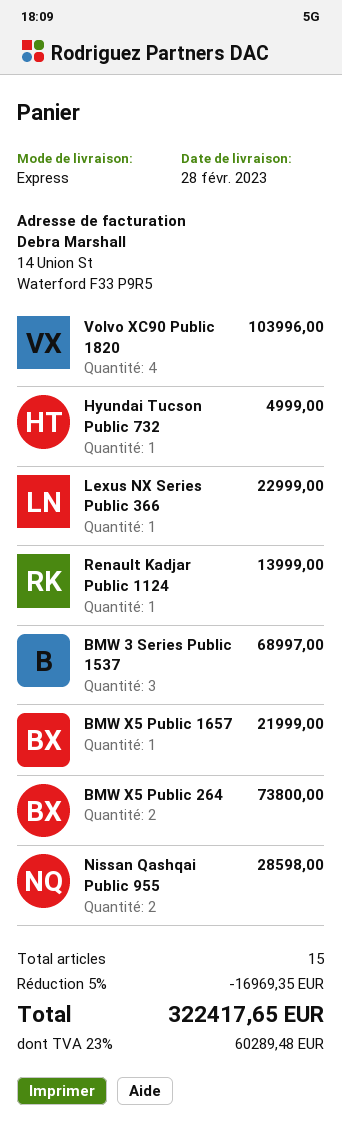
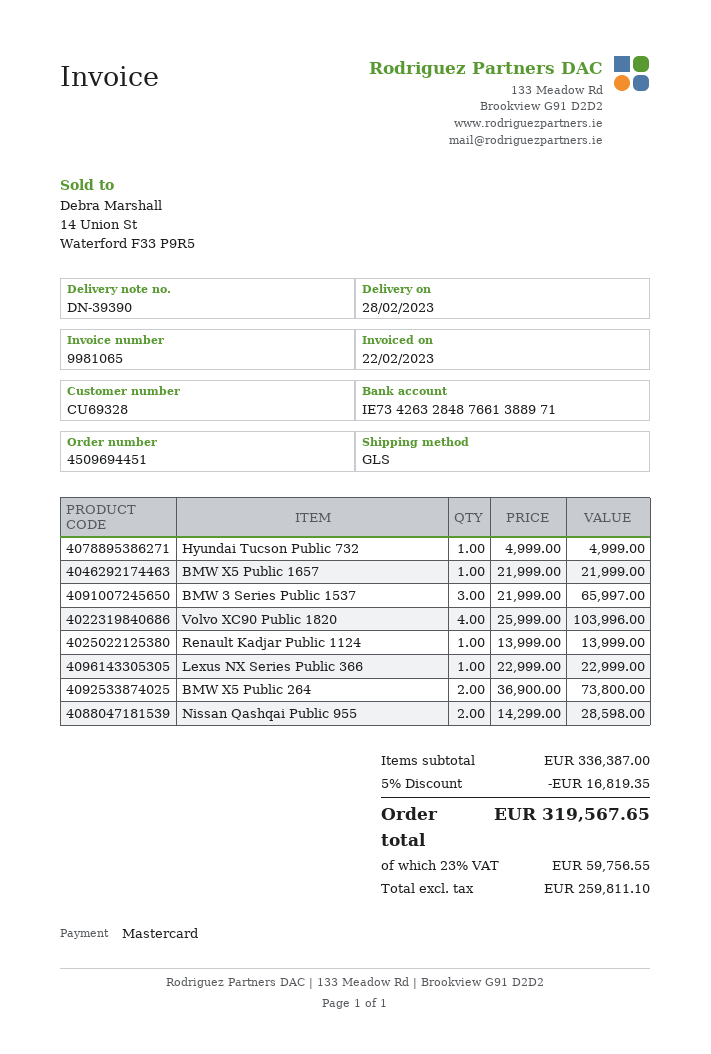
shipping method: express -> GLS
BMW 3 Series Public 1537: 3 for 68997.00 -> 3 for 65997.00
discount: 5% = 16969.35 -> 5% = 16819.35
tax: 23% = 60289.48 -> 23% = 59756.55
total: 322417.65 -> 319567.65

